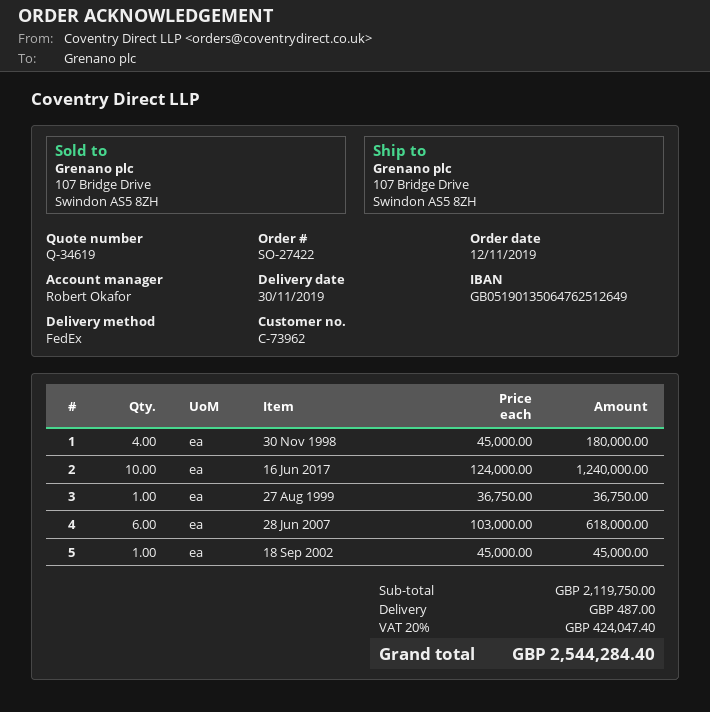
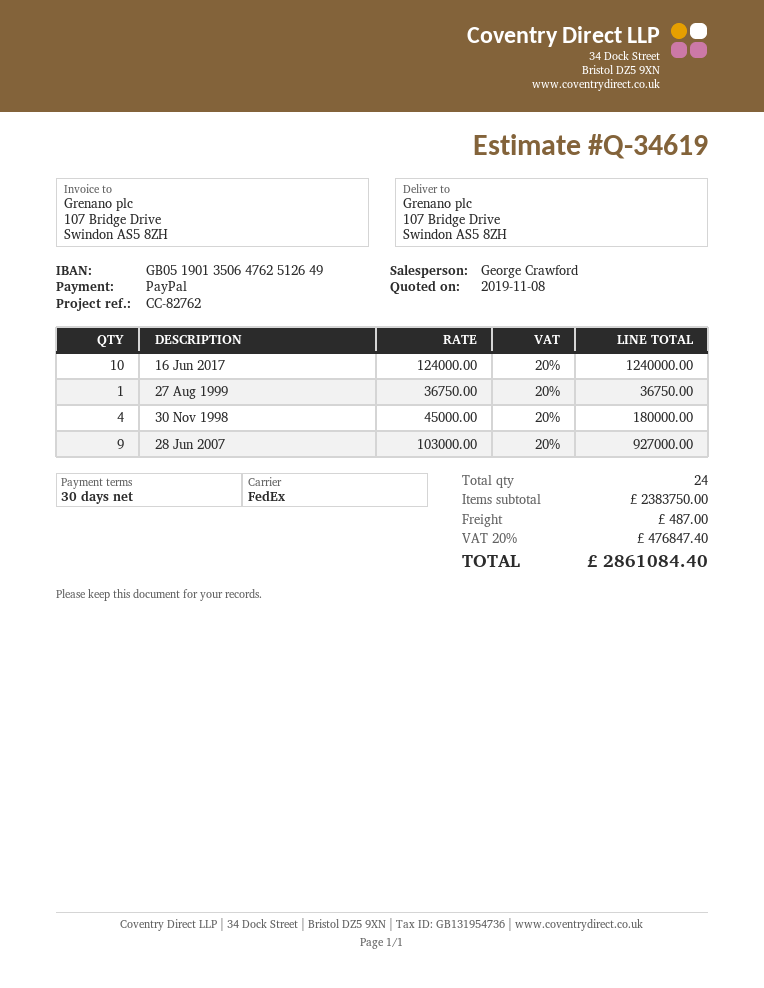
sales rep: Robert Okafor -> George Crawford
28 Jun 2007: 6 x 103000.00 = 618000.00 -> 9 x 103000.00 = 927000.00
18 Sep 2002: 1 x 45000.00 = 45000.00 -> none
subtotal: 2119750.00 -> 2383750.00
tax: 20% = 424047.40 -> 20% = 476847.40
total: 2544284.40 -> 2861084.40

